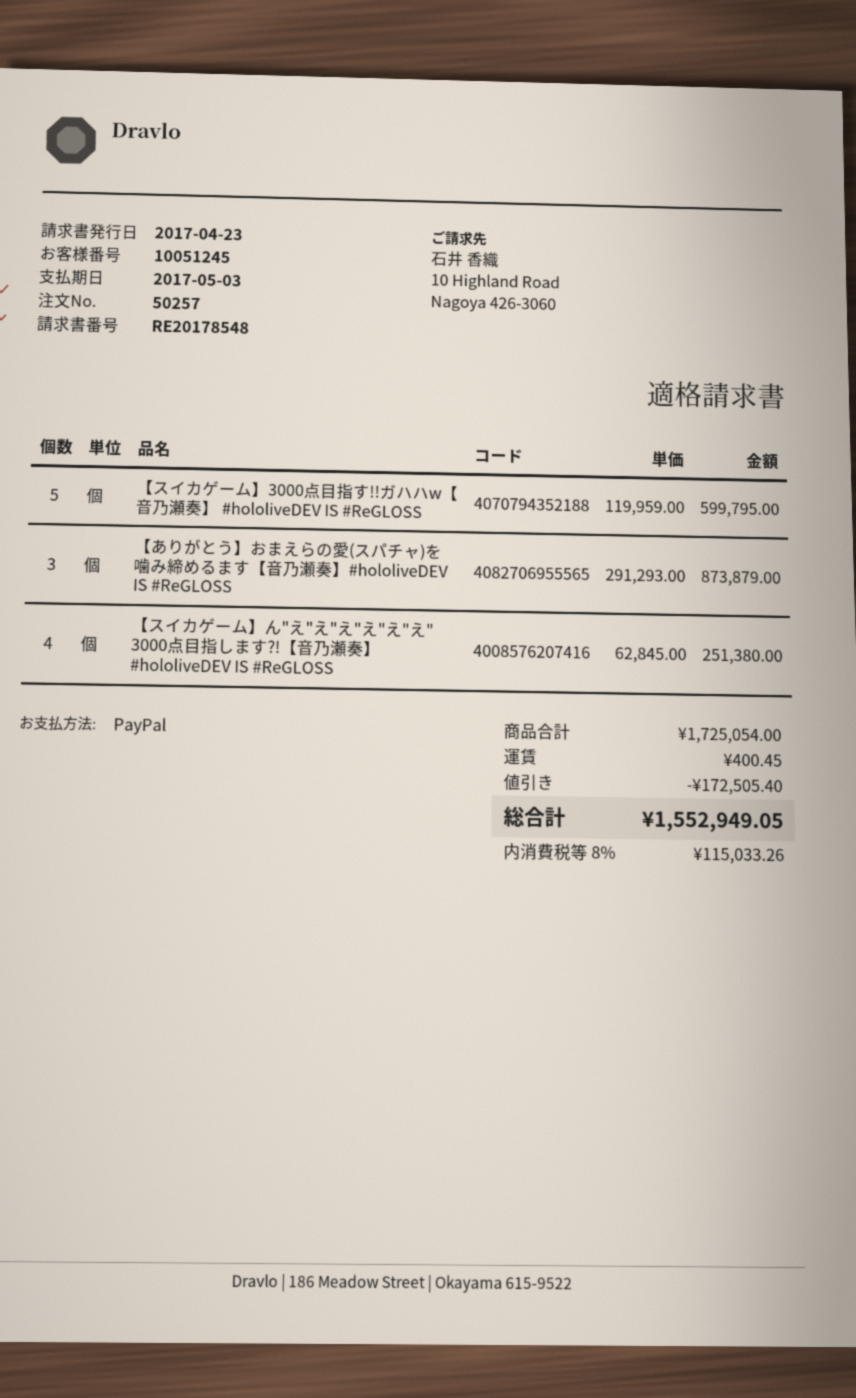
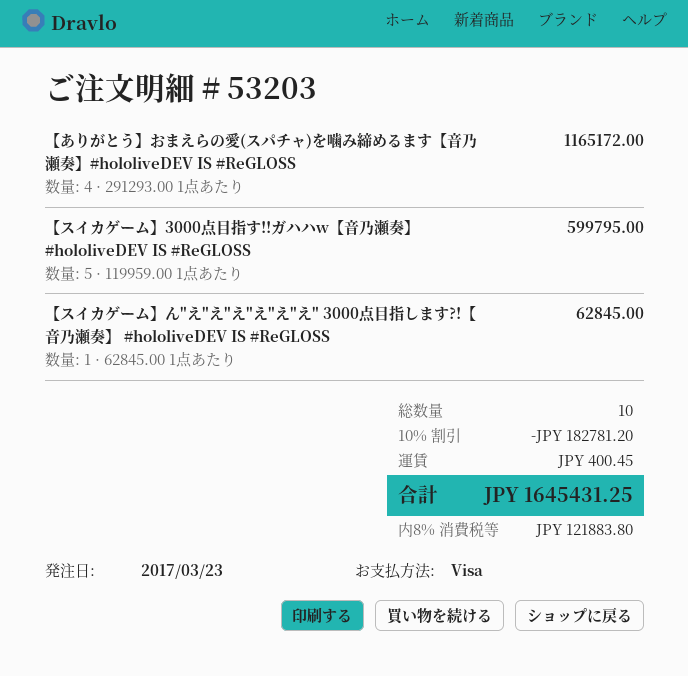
order number: 50257 -> 53203
payment method: PayPal -> Visa
【ありがとう】おまえらの愛(スパチャ)を噛み締めるます【音乃瀬奏】#hololiveDEV IS #ReGLOSS: 3 x 291293.00 = 873879.00 -> 4 x 291293.00 = 1165172.00
【スイカゲーム】ん"え"え"え"え"え"え" 3000点目指します?!【音乃瀬奏】 #hololiveDEV IS #ReGLOSS: 4 x 62845.00 = 251380.00 -> 1 x 62845.00 = 62845.00
discount: 172505.40 -> 182781.20
tax: 8% = 115033.26 -> 8% = 121883.80
total: 1552949.05 -> 1645431.25

